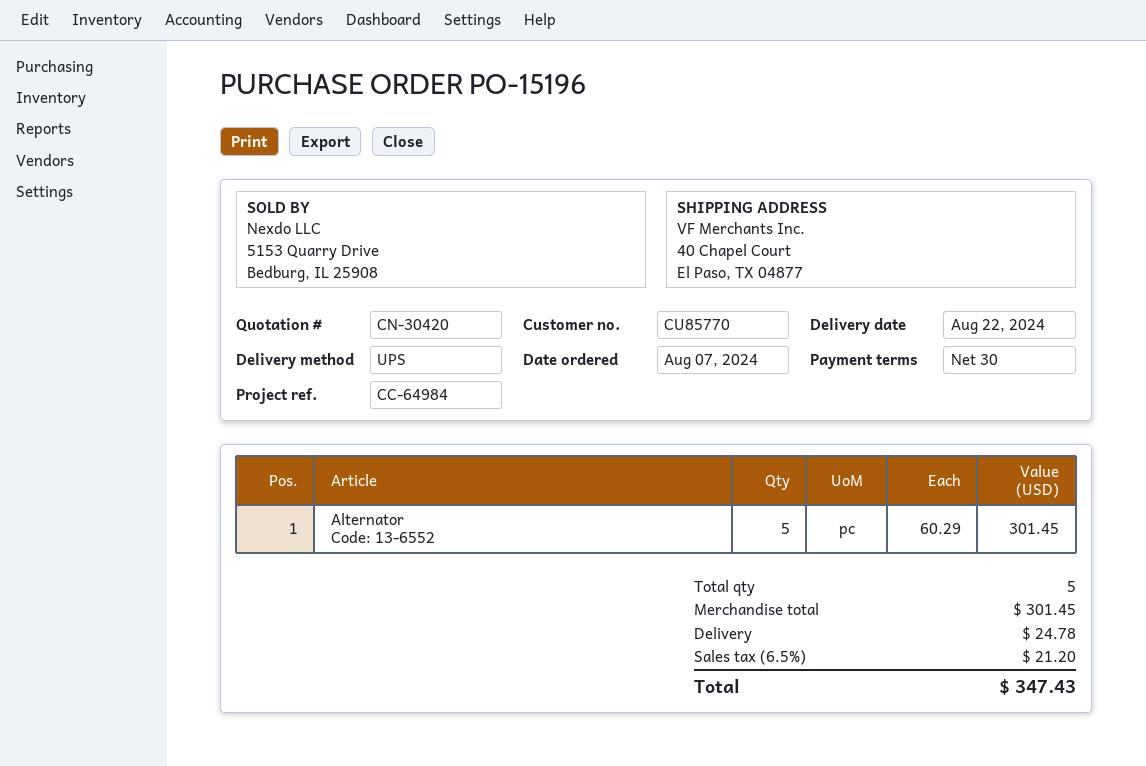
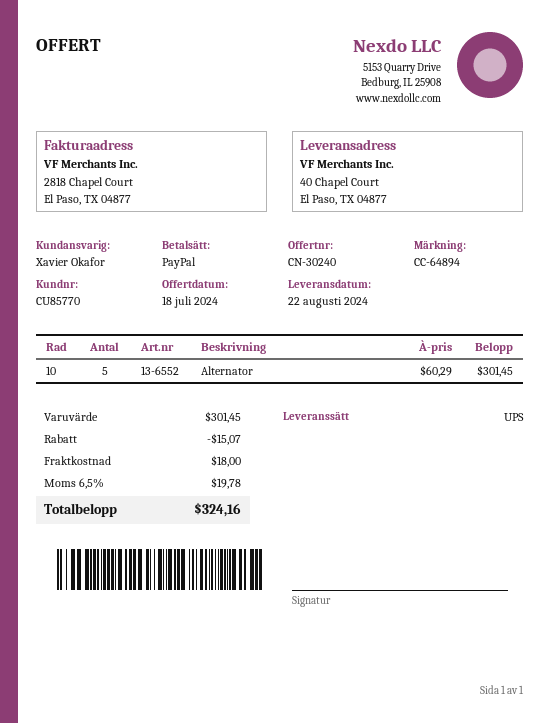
quote number: CN-30420 -> CN-30240
reference: CC-64984 -> CC-64894
discount: none -> 15.07
shipping: 24.78 -> 18.00
tax: 6.5% = 21.20 -> 6.5% = 19.78
total: 347.43 -> 324.16

